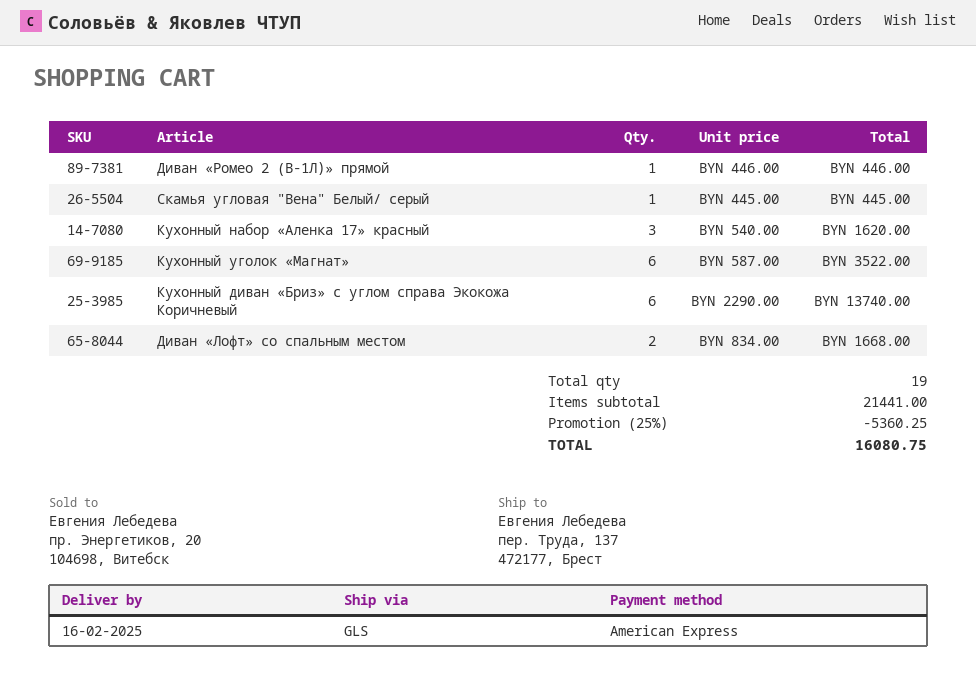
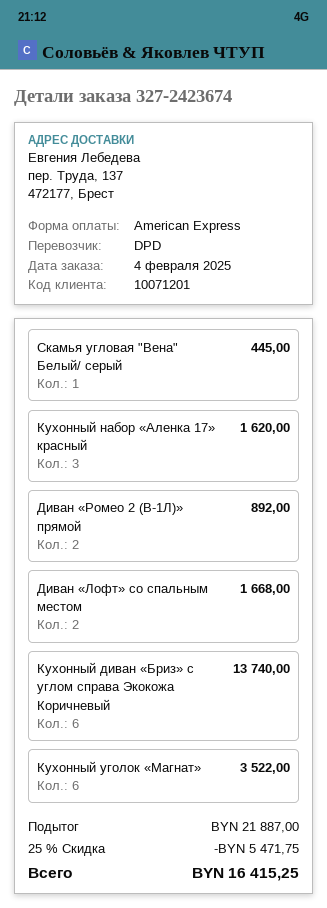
shipping method: GLS -> DPD
Диван «Ромео 2 (В-1Л)» прямой: 1 for 446.00 -> 2 for 892.00
subtotal: 21441.00 -> 21887.00
discount: 25% = 5360.25 -> 25% = 5471.75
total: 16080.75 -> 16415.25

